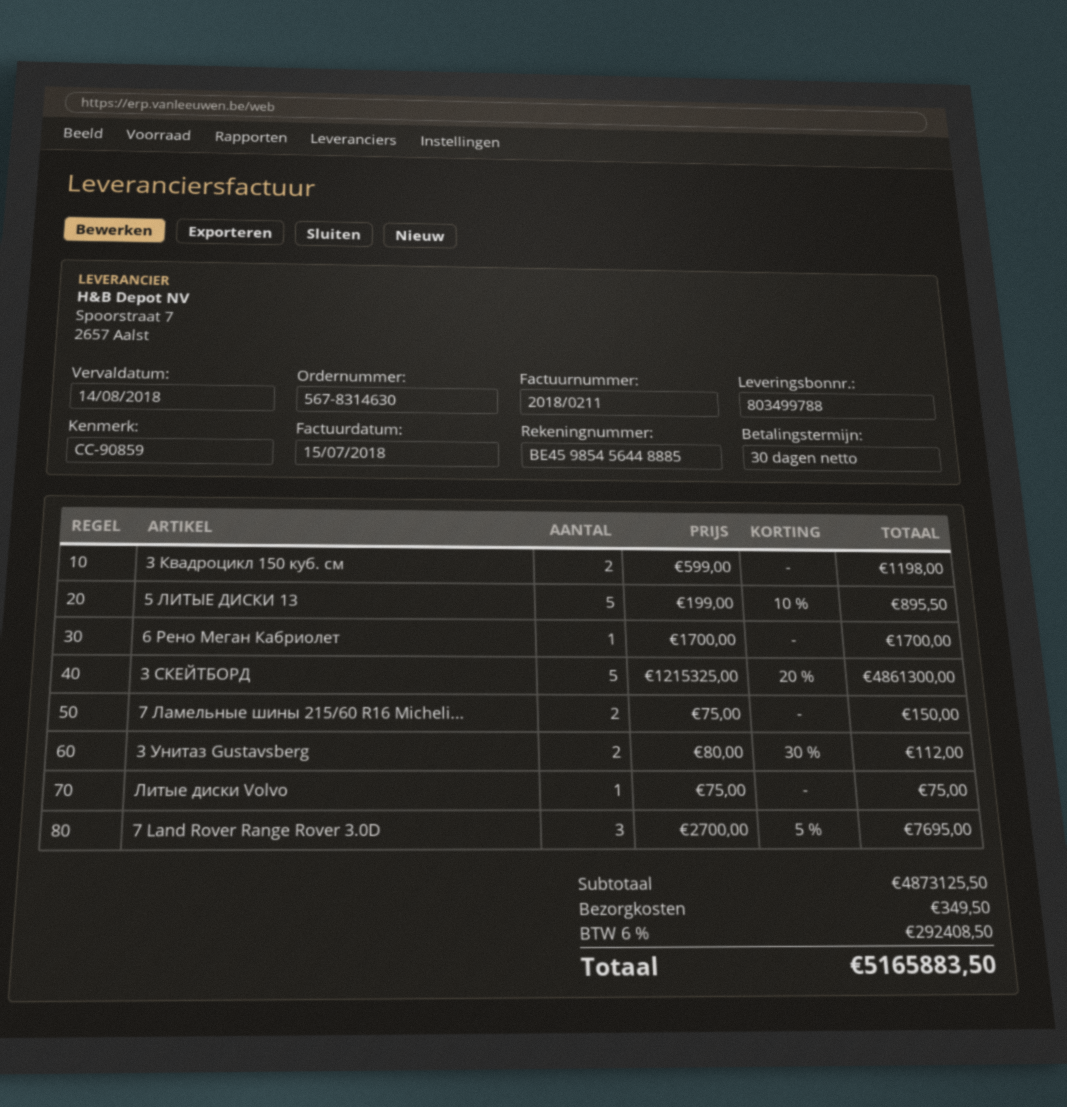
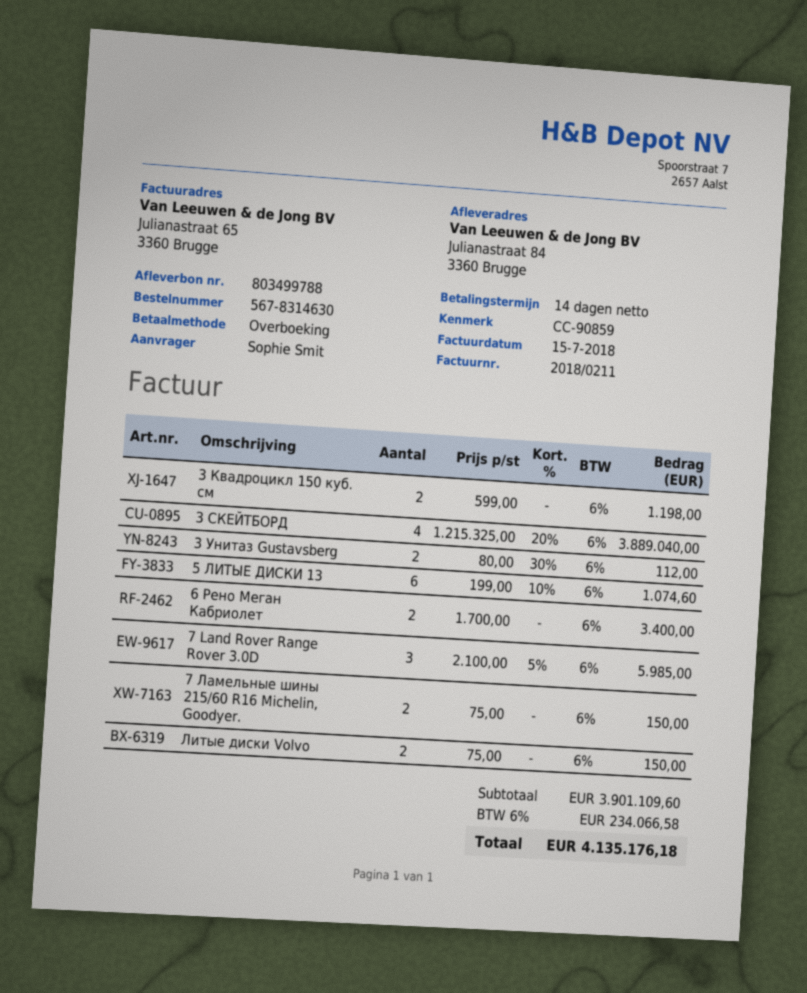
payment terms: 30 days -> 14 days
5 ЛИТЫЕ ДИСКИ 13: 5 x 199.00 - 10% = 895.50 -> 6 x 199.00 - 10% = 1074.60
6 Рено Меган Кабриолет: 1 x 1700.00 = 1700.00 -> 2 x 1700.00 = 3400.00
3 СКЕЙТБОРД: 5 x 1215325.00 - 20% = 4861300.00 -> 4 x 1215325.00 - 20% = 3889040.00
Литые диски Volvo: 1 x 75.00 = 75.00 -> 2 x 75.00 = 150.00
7 Land Rover Range Rover 3.0D: 3 x 2700.00 - 5% = 7695.00 -> 3 x 2100.00 - 5% = 5985.00
subtotal: 4873125.50 -> 3901109.60
shipping: 349.50 -> none
tax: 6% = 292408.50 -> 6% = 234066.58
total: 5165883.50 -> 4135176.18

